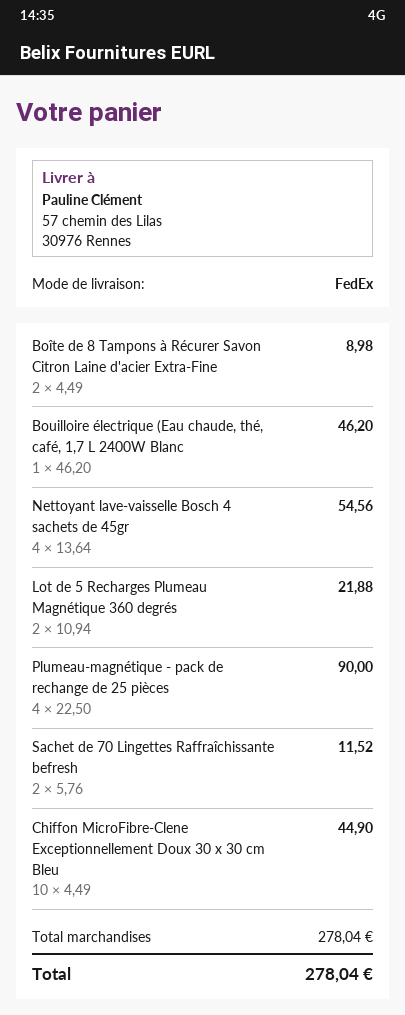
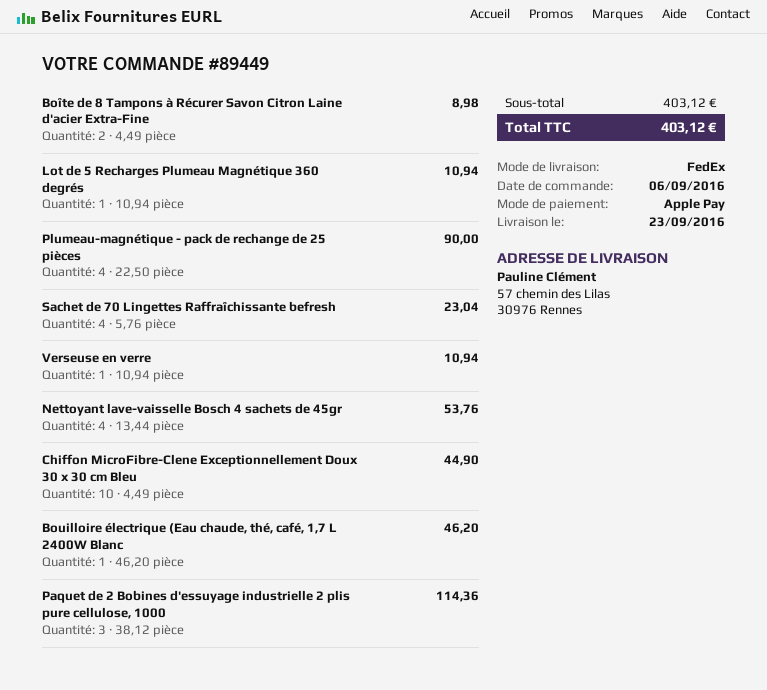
Nettoyant lave-vaisselle Bosch 4 sachets de 45gr: 4 x 13.64 = 54.56 -> 4 x 13.44 = 53.76
Lot de 5 Recharges Plumeau Magnétique 360 degrés: 2 x 10.94 = 21.88 -> 1 x 10.94 = 10.94
Sachet de 70 Lingettes Raffraîchissante befresh: 2 x 5.76 = 11.52 -> 4 x 5.76 = 23.04
Verseuse en verre: none -> 1 x 10.94 = 10.94
Paquet de 2 Bobines d'essuyage industrielle 2 plis pure cellulose, 1000: none -> 3 x 38.12 = 114.36
subtotal: 278.04 -> 403.12
total: 278.04 -> 403.12

